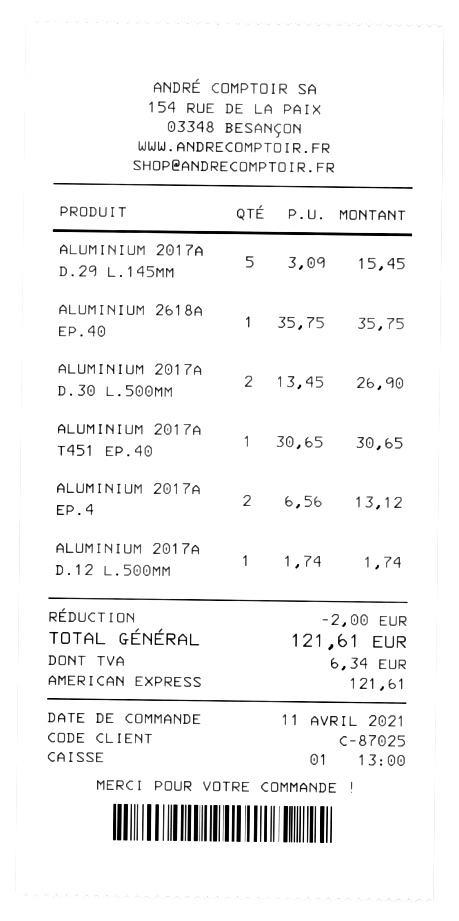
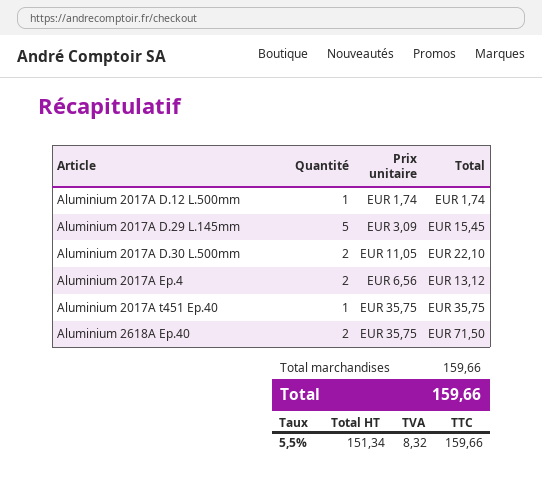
ALUMINIUM 2618A EP.40: 1 x 35.75 = 35.75 -> 2 x 35.75 = 71.50
ALUMINIUM 2017A D.30 L.500MM: 2 x 13.45 = 26.90 -> 2 x 11.05 = 22.10
ALUMINIUM 2017A T451 EP.40: 1 x 30.65 = 30.65 -> 1 x 35.75 = 35.75
discount: 2.00 -> none
tax: 6.34 -> 8.32
total: 121.61 -> 159.66

